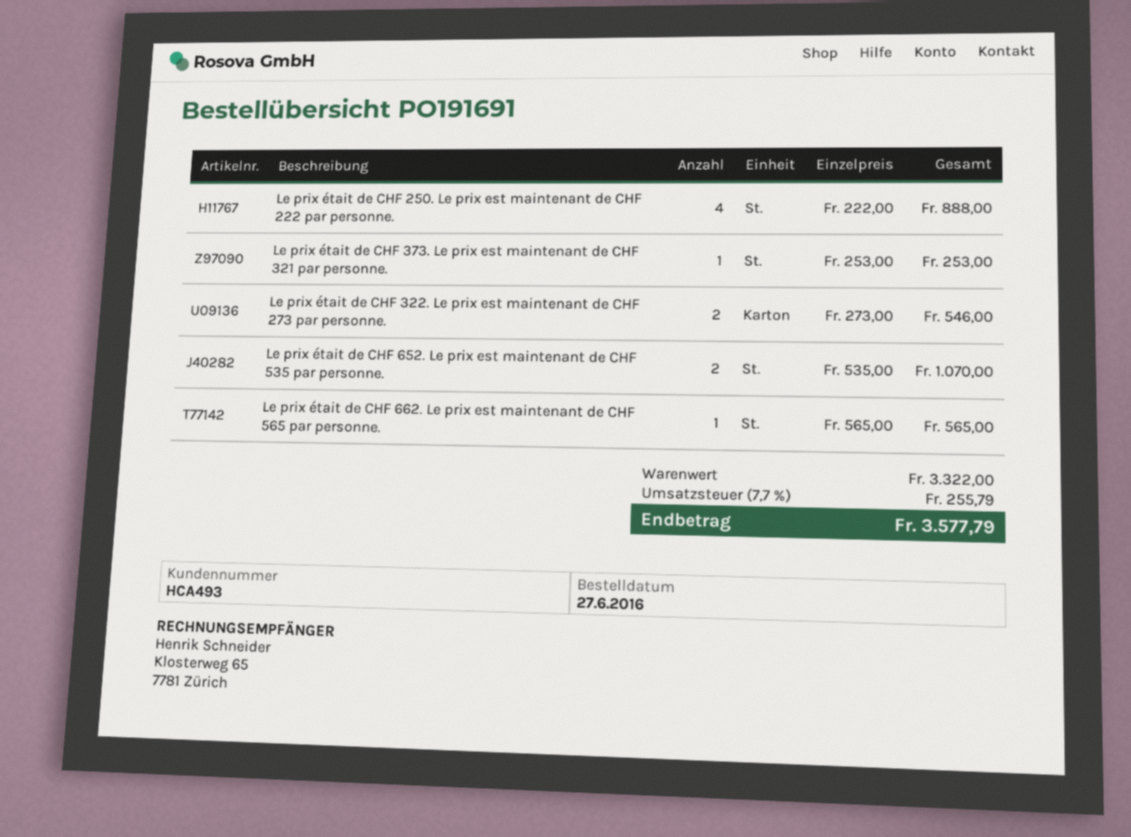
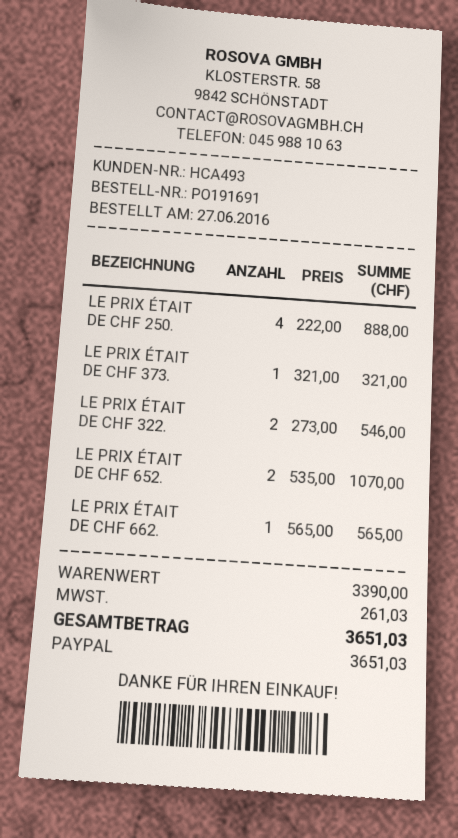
Le prix était de CHF 373. Le prix est maintenant de CHF 321 par personne.: 1 x 253.00 = 253.00 -> 1 x 321.00 = 321.00
subtotal: 3322.00 -> 3390.00
tax: 255.79 -> 261.03
total: 3577.79 -> 3651.03

